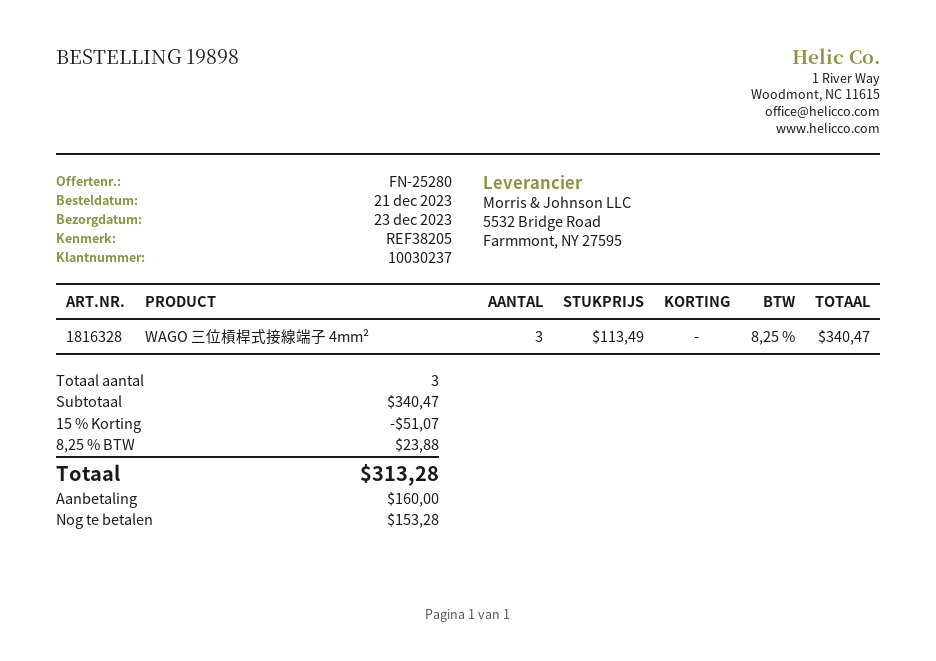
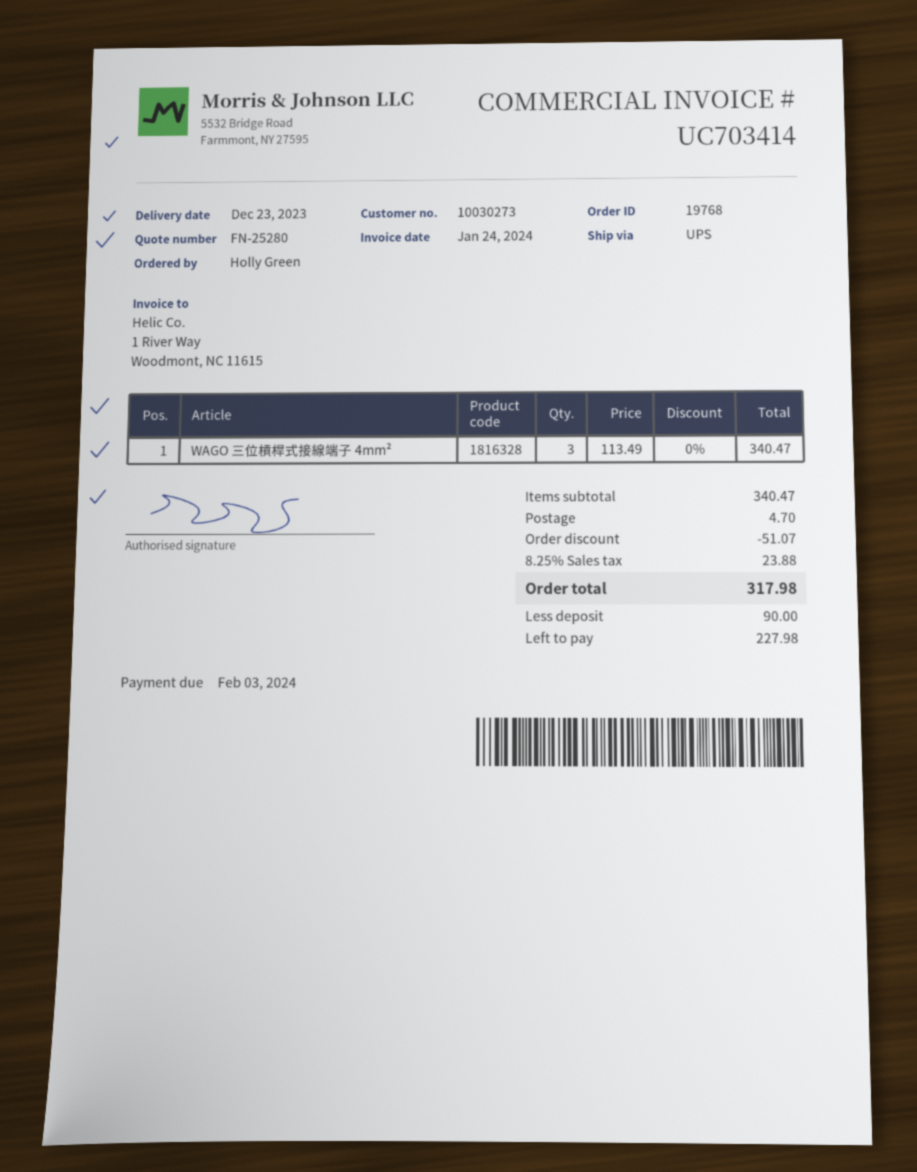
order number: 19898 -> 19768
customer number: 10030237 -> 10030273
shipping: none -> 4.70
total: 313.28 -> 317.98
deposit: 160.00 -> 90.00
balance: 153.28 -> 227.98

